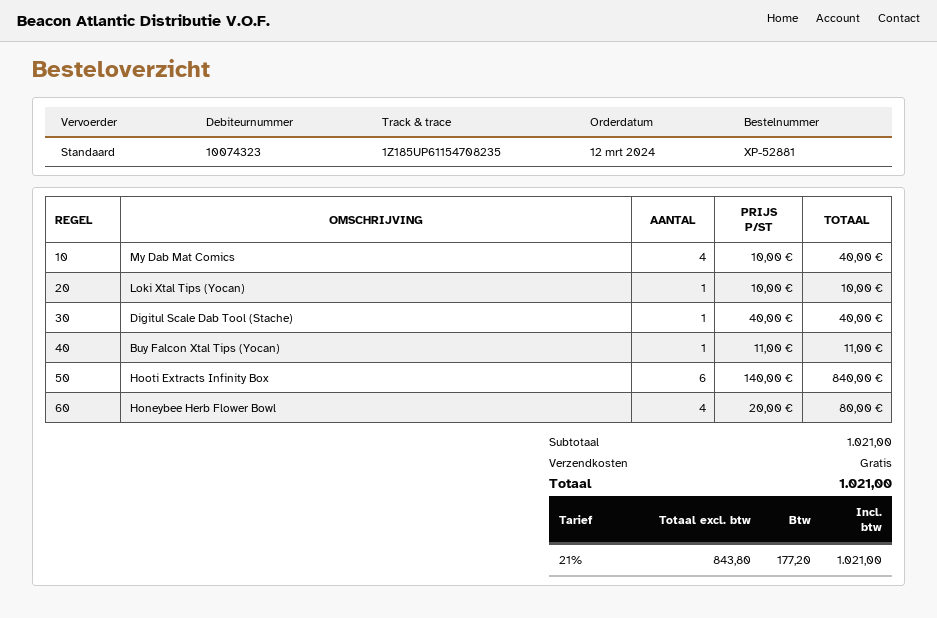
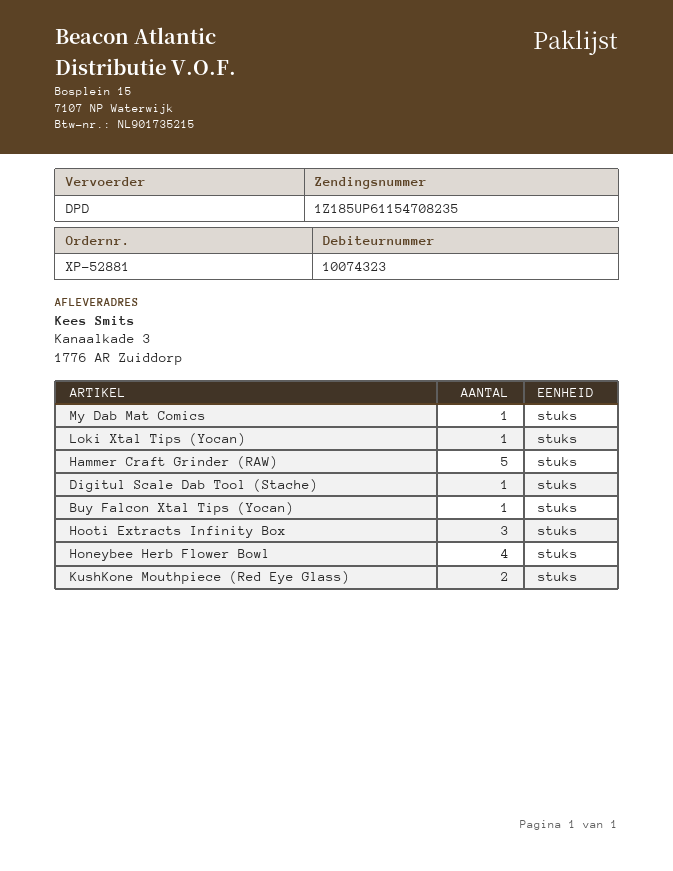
shipping method: standard -> DPD
My Dab Mat Comics: 4 -> 1
Hooti Extracts Infinity Box: 6 -> 3
Hammer Craft Grinder (RAW): none -> 5
KushKone Mouthpiece (Red Eye Glass): none -> 2

